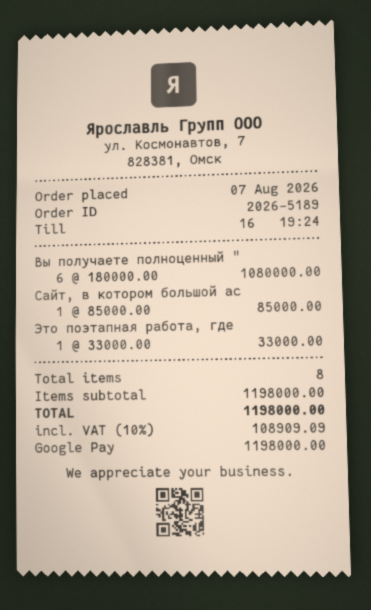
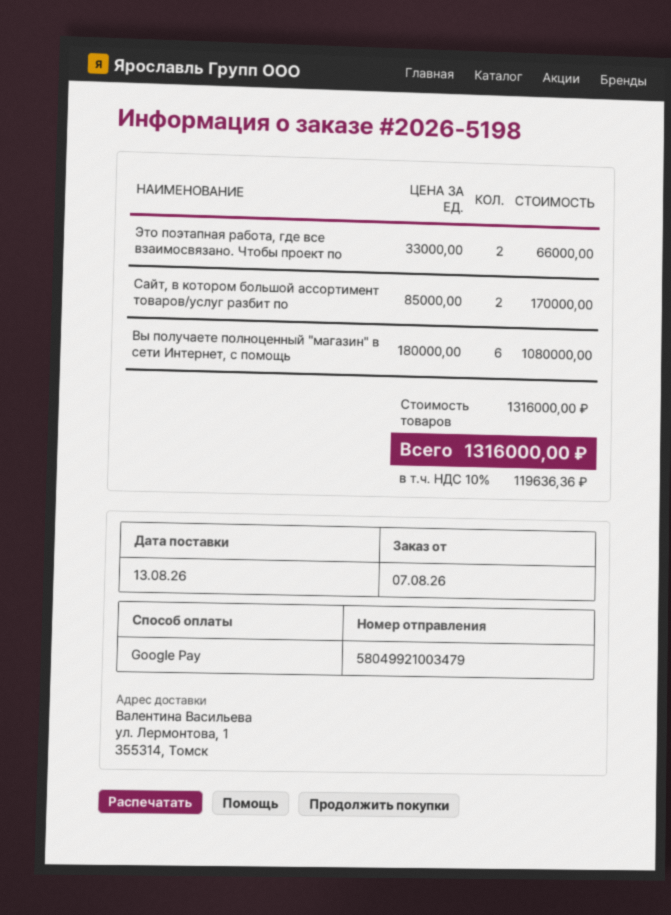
order number: 2026-5189 -> 2026-5198
Сайт, в котором большой ас: 1 x 85000.00 = 85000.00 -> 2 x 85000.00 = 170000.00
Это поэтапная работа, где: 1 x 33000.00 = 33000.00 -> 2 x 33000.00 = 66000.00
subtotal: 1198000.00 -> 1316000.00
tax: 10% = 108909.09 -> 10% = 119636.36
total: 1198000.00 -> 1316000.00

